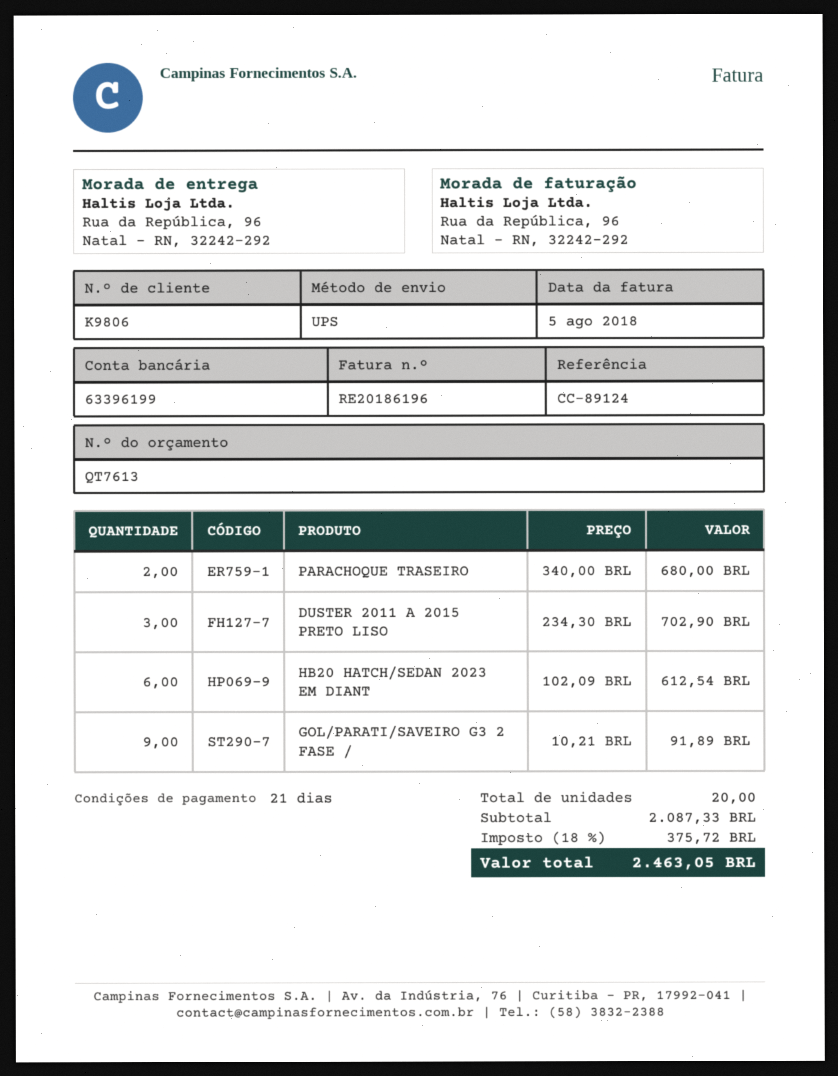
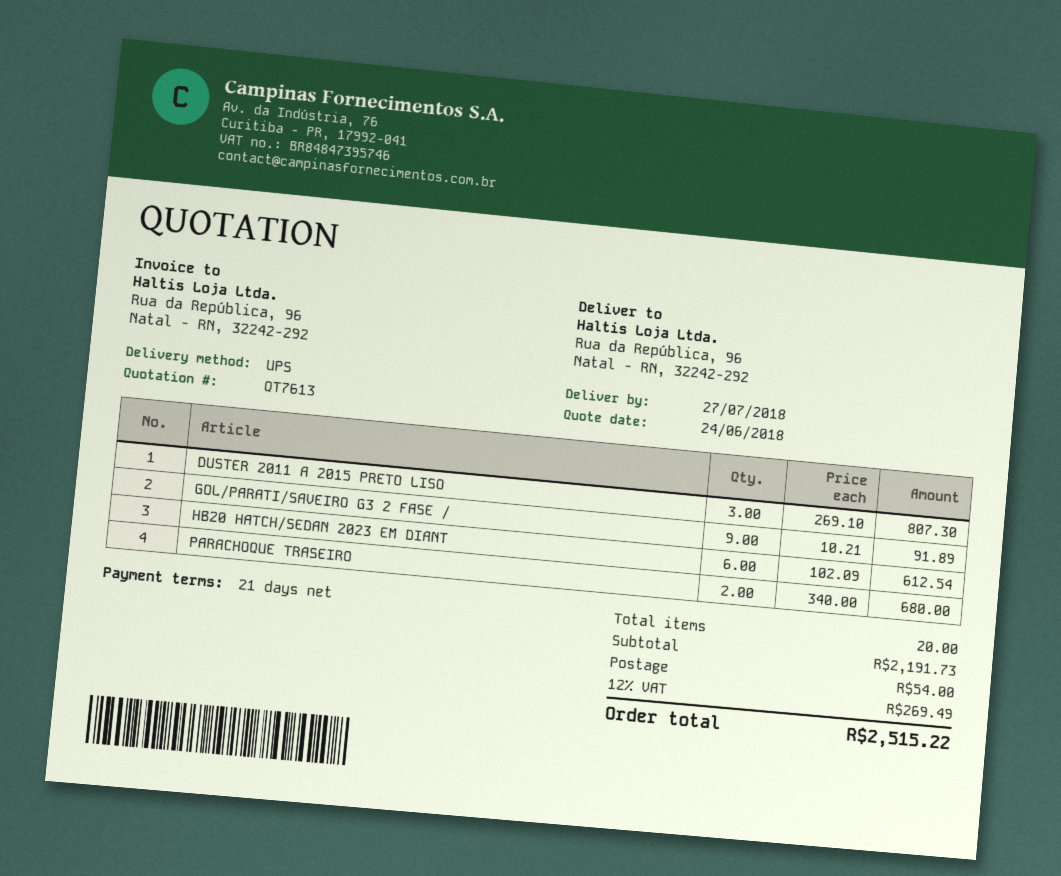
DUSTER 2011 A 2015 PRETO LISO: 3 x 234.30 = 702.90 -> 3 x 269.10 = 807.30
subtotal: 2087.33 -> 2191.73
shipping: none -> 54.00
tax: 18% = 375.72 -> 12% = 269.49
total: 2463.05 -> 2515.22

